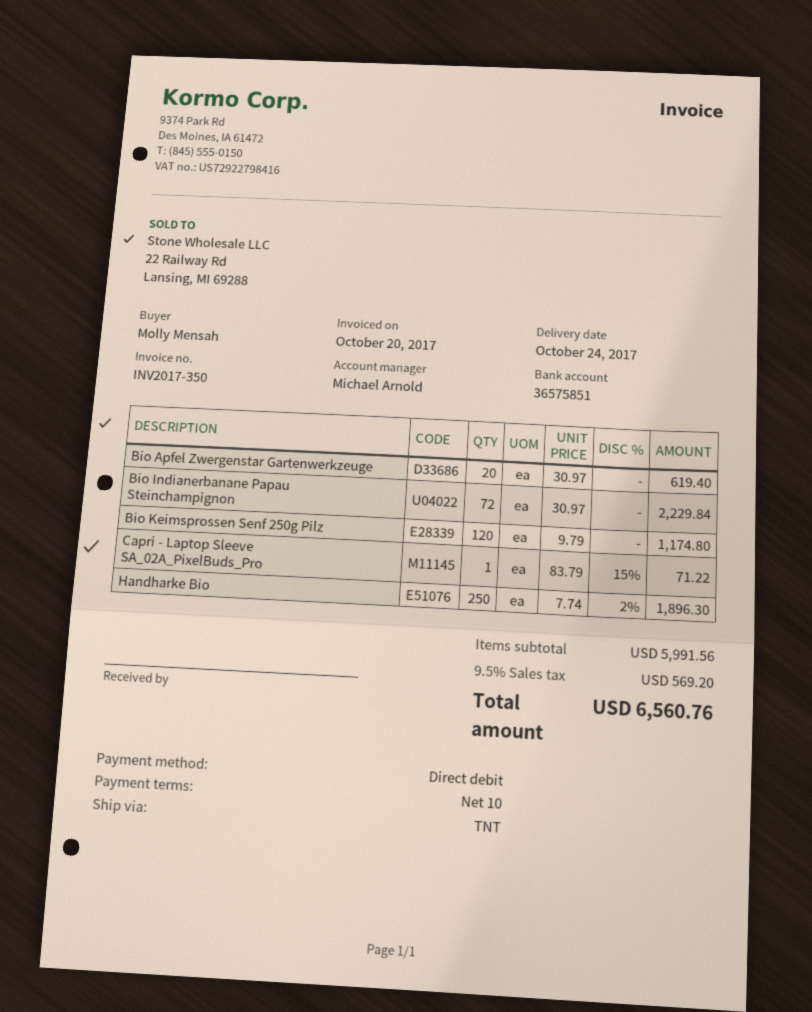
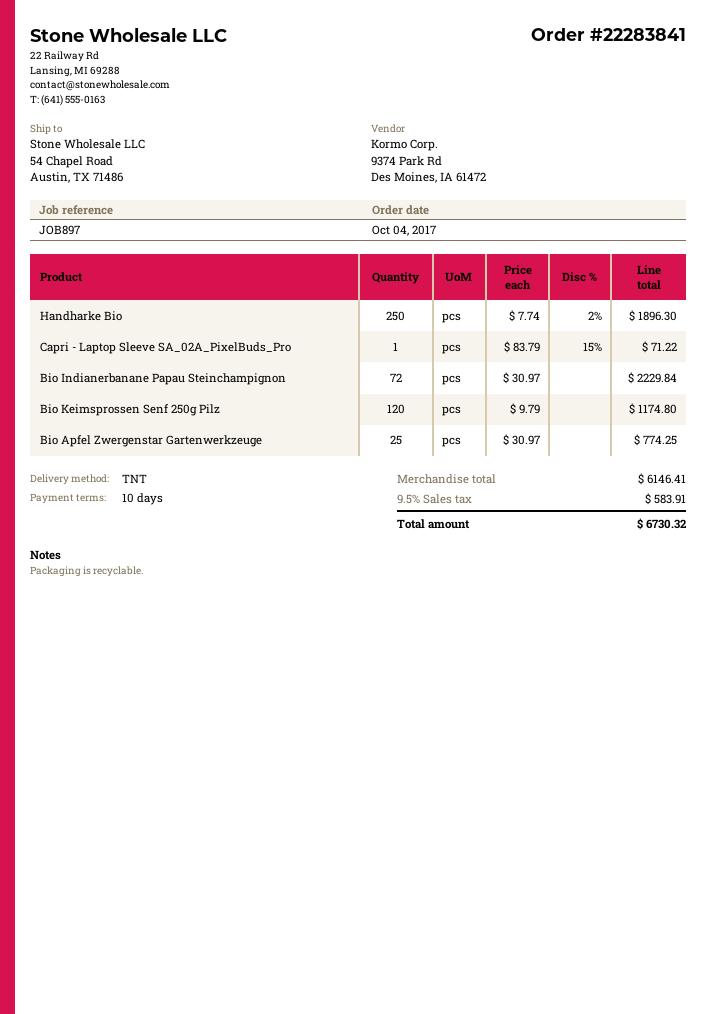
Bio Apfel Zwergenstar Gartenwerkzeuge: 20 x 30.97 = 619.40 -> 25 x 30.97 = 774.25
subtotal: 5991.56 -> 6146.41
tax: 9.5% = 569.20 -> 9.5% = 583.91
total: 6560.76 -> 6730.32

